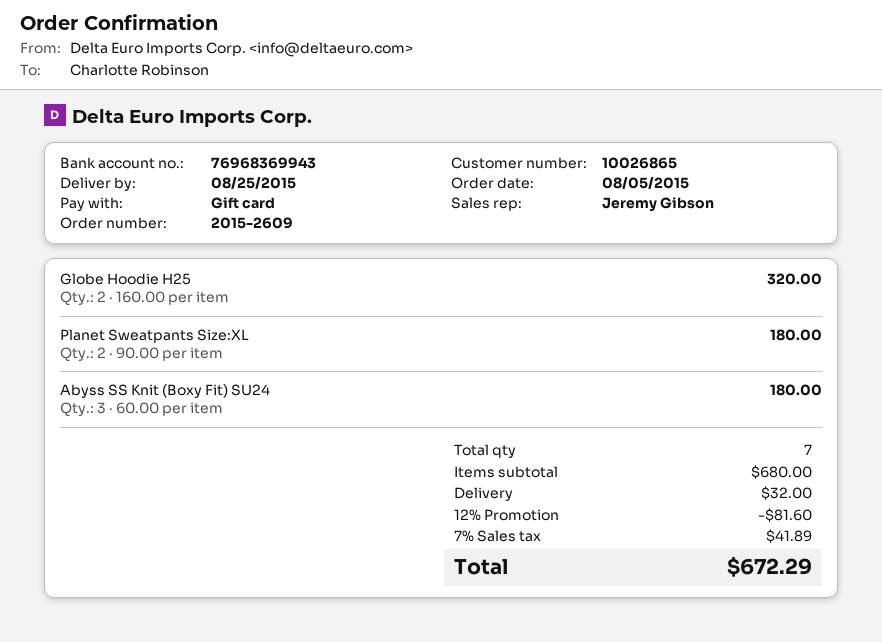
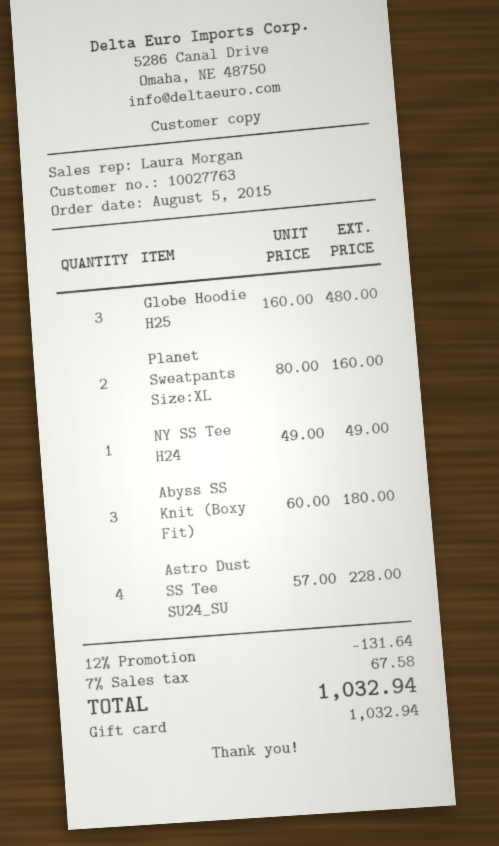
customer number: 10026865 -> 10027763
sales rep: Jeremy Gibson -> Laura Morgan
Globe Hoodie H25: 2 x 160.00 = 320.00 -> 3 x 160.00 = 480.00
Planet Sweatpants Size:XL: 2 x 90.00 = 180.00 -> 2 x 80.00 = 160.00
NY SS Tee H24: none -> 1 x 49.00 = 49.00
Astro Dust SS Tee SU24_SU: none -> 4 x 57.00 = 228.00
discount: 12% = 81.60 -> 12% = 131.64
shipping: 32.00 -> none
tax: 7% = 41.89 -> 7% = 67.58
total: 672.29 -> 1032.94

